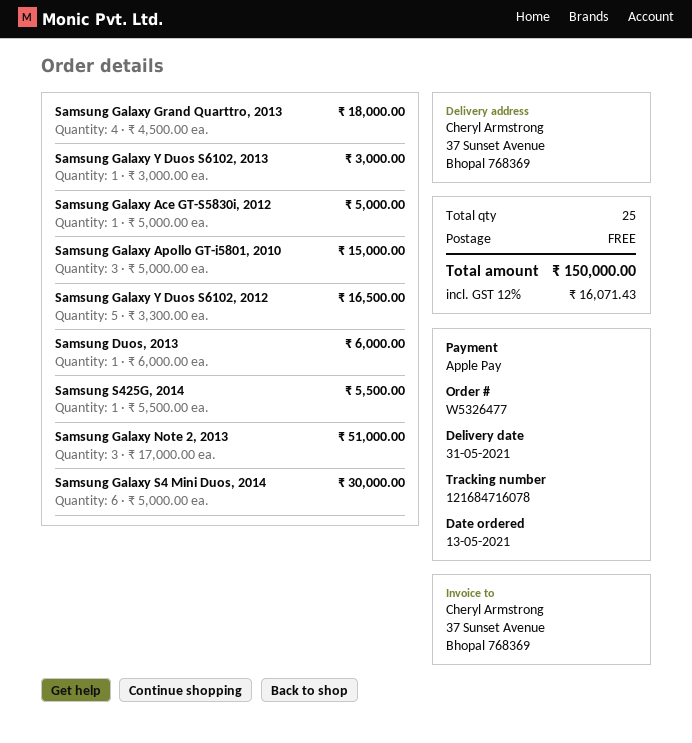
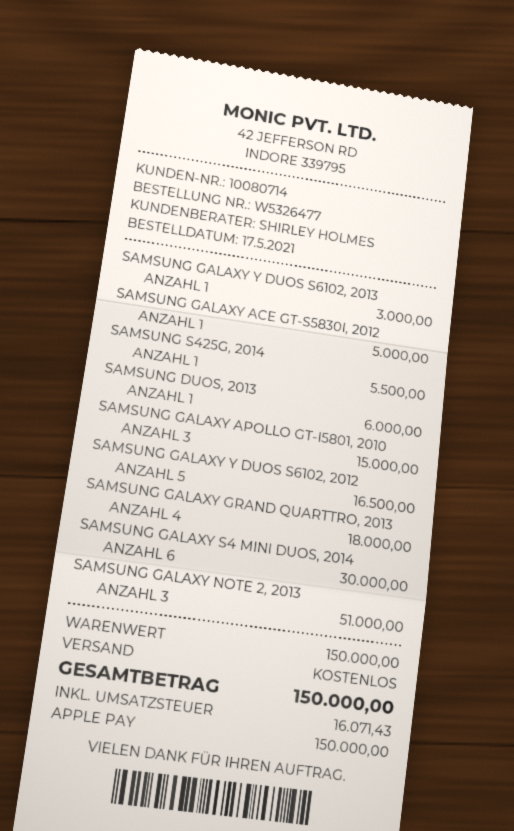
order date: 2021-05-13 -> 2021-05-17

